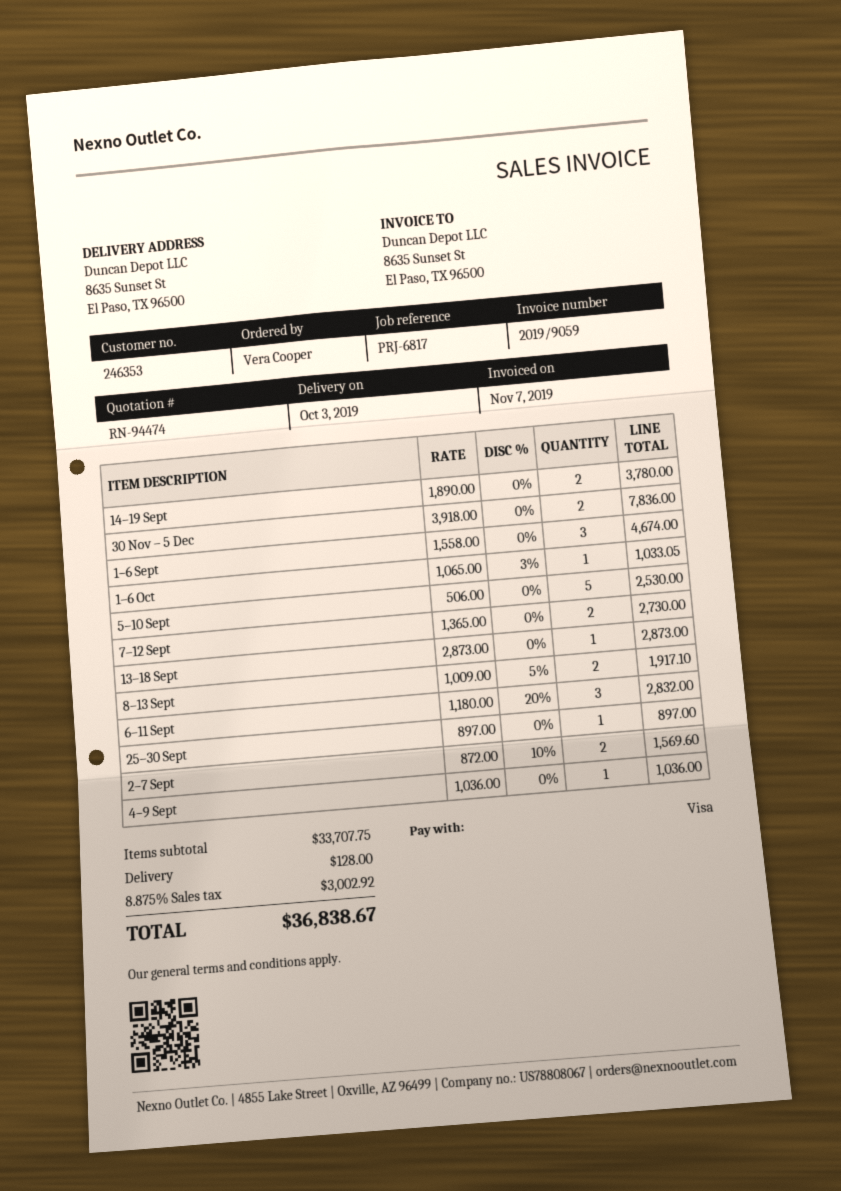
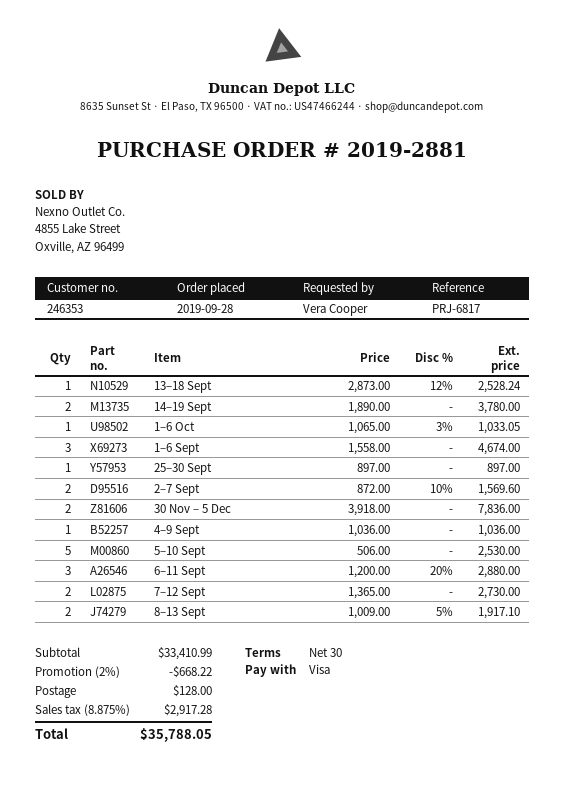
13–18 Sept: 1 x 2873.00 = 2873.00 -> 1 x 2873.00 - 12% = 2528.24
6–11 Sept: 3 x 1180.00 - 20% = 2832.00 -> 3 x 1200.00 - 20% = 2880.00
subtotal: 33707.75 -> 33410.99
discount: none -> 2% = 668.22
tax: 8.875% = 3002.92 -> 8.875% = 2917.28
total: 36838.67 -> 35788.05

